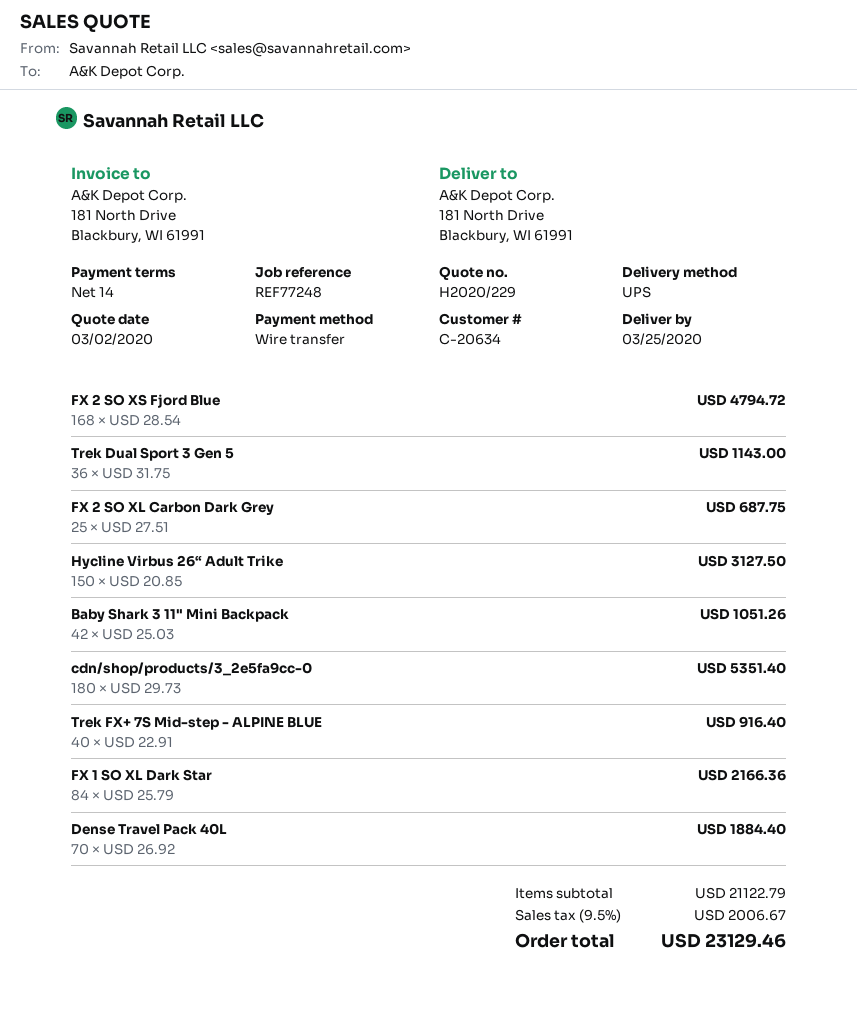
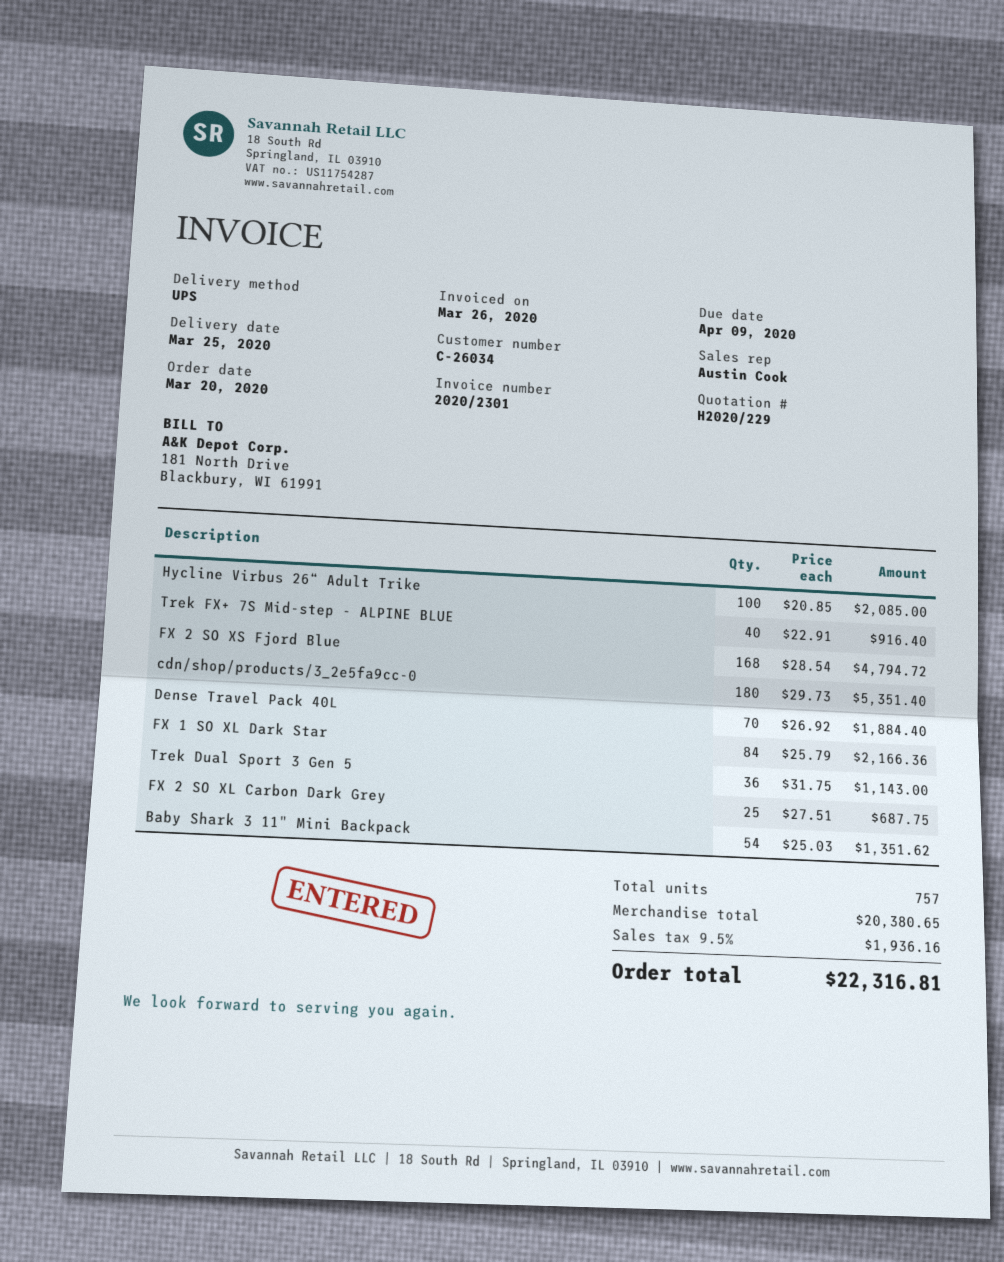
customer number: C-20634 -> C-26034
Hycline Virbus 26“ Adult Trike: 150 x 20.85 = 3127.50 -> 100 x 20.85 = 2085.00
Baby Shark 3 11" Mini Backpack: 42 x 25.03 = 1051.26 -> 54 x 25.03 = 1351.62
subtotal: 21122.79 -> 20380.65
tax: 9.5% = 2006.67 -> 9.5% = 1936.16
total: 23129.46 -> 22316.81

